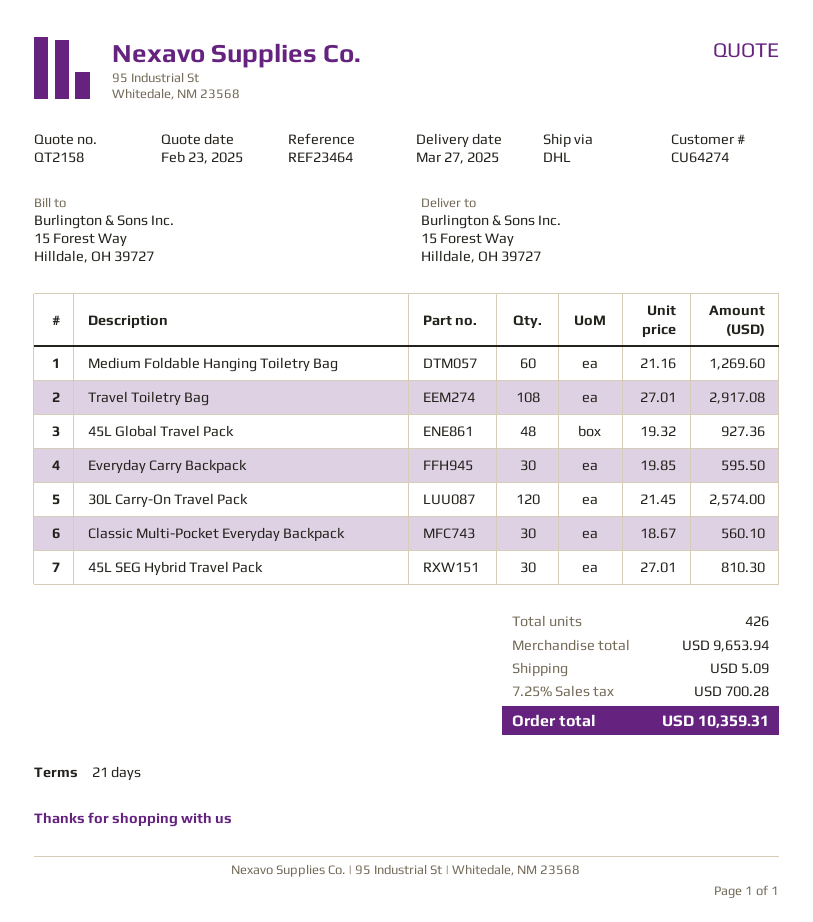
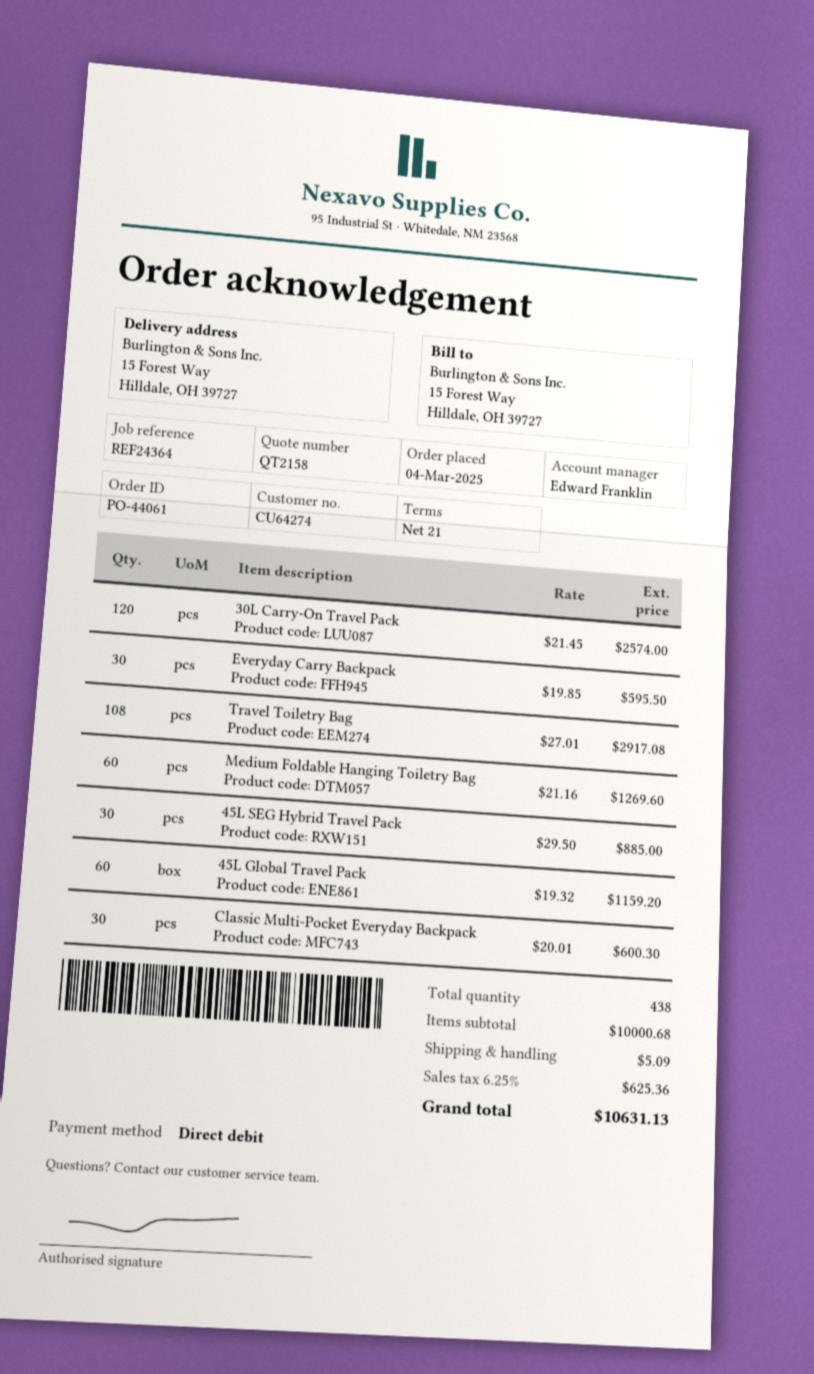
reference: REF23464 -> REF24364
45L Global Travel Pack: 48 x 19.32 = 927.36 -> 60 x 19.32 = 1159.20
Classic Multi-Pocket Everyday Backpack: 30 x 18.67 = 560.10 -> 30 x 20.01 = 600.30
45L SEG Hybrid Travel Pack: 30 x 27.01 = 810.30 -> 30 x 29.50 = 885.00
total quantity: 426 -> 438
subtotal: 9653.94 -> 10000.68
tax: 7.25% = 700.28 -> 6.25% = 625.36
total: 10359.31 -> 10631.13

